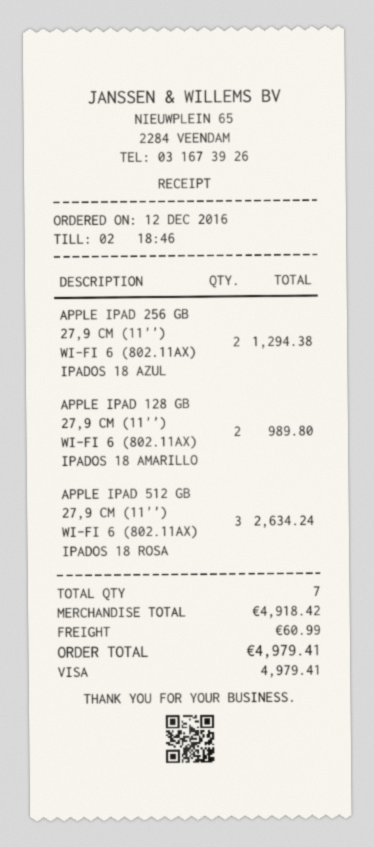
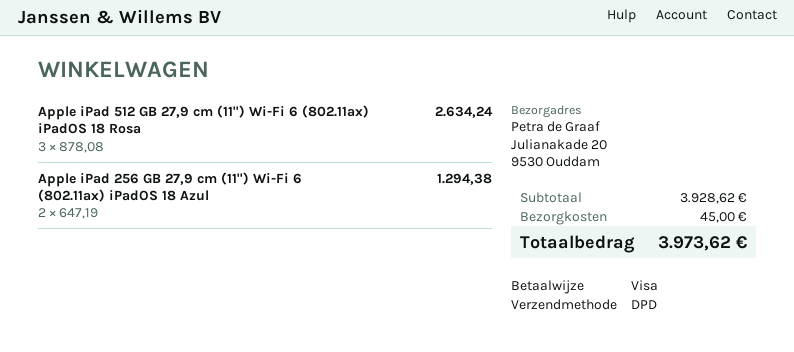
APPLE IPAD 128 GB 27,9 CM (11'') WI-FI 6 (802.11AX) IPADOS 18 AMARILLO: 2 for 989.80 -> none
subtotal: 4918.42 -> 3928.62
shipping: 60.99 -> 45.00
total: 4979.41 -> 3973.62

